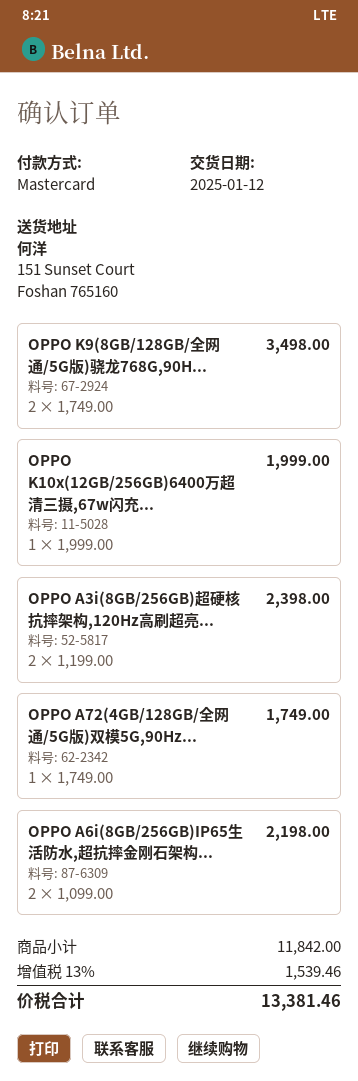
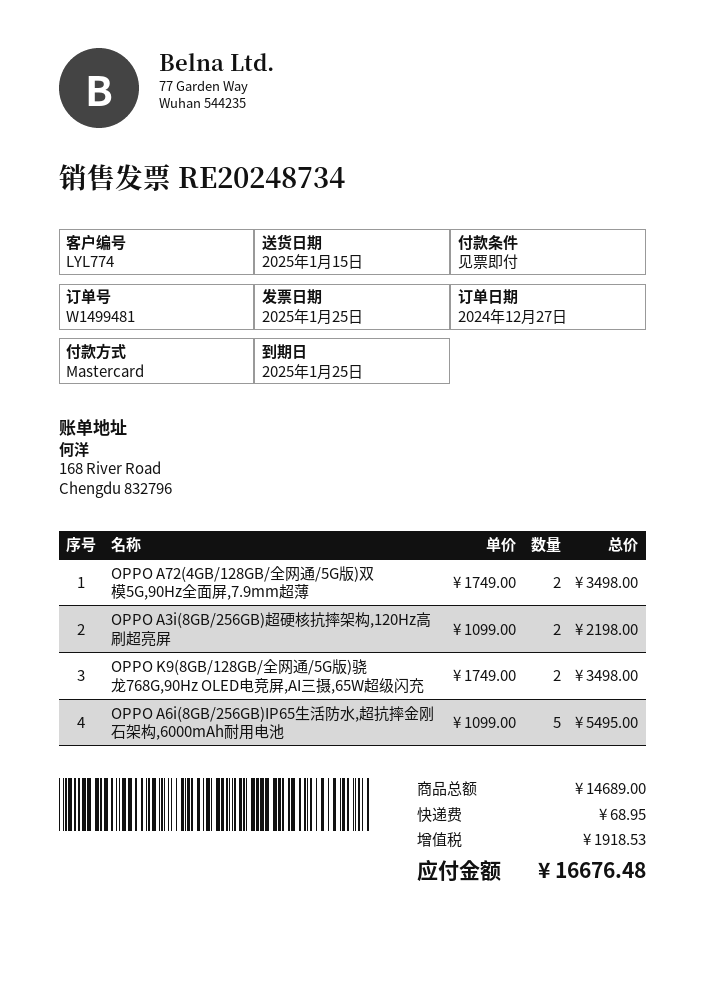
delivery date: 2025-01-12 -> 2025-01-15
OPPO K10x(12GB/256GB)6400万超清三摄,67w闪充...: 1 x 1999.00 = 1999.00 -> none
OPPO A3i(8GB/256GB)超硬核抗摔架构,120Hz高刷超亮...: 2 x 1199.00 = 2398.00 -> 2 x 1099.00 = 2198.00
OPPO A72(4GB/128GB/全网通/5G版)双模5G,90Hz...: 1 x 1749.00 = 1749.00 -> 2 x 1749.00 = 3498.00
OPPO A6i(8GB/256GB)IP65生活防水,超抗摔金刚石架构...: 2 x 1099.00 = 2198.00 -> 5 x 1099.00 = 5495.00
subtotal: 11842.00 -> 14689.00
shipping: none -> 68.95
tax: 1539.46 -> 1918.53
total: 13381.46 -> 16676.48

